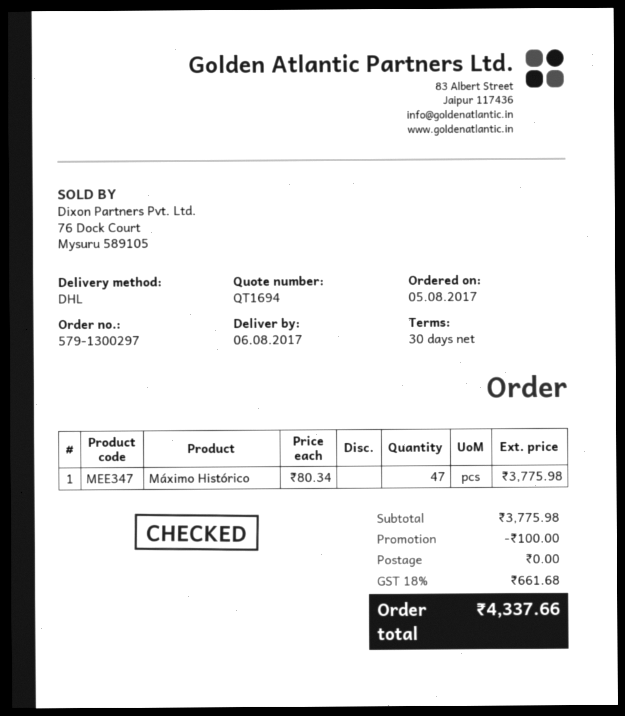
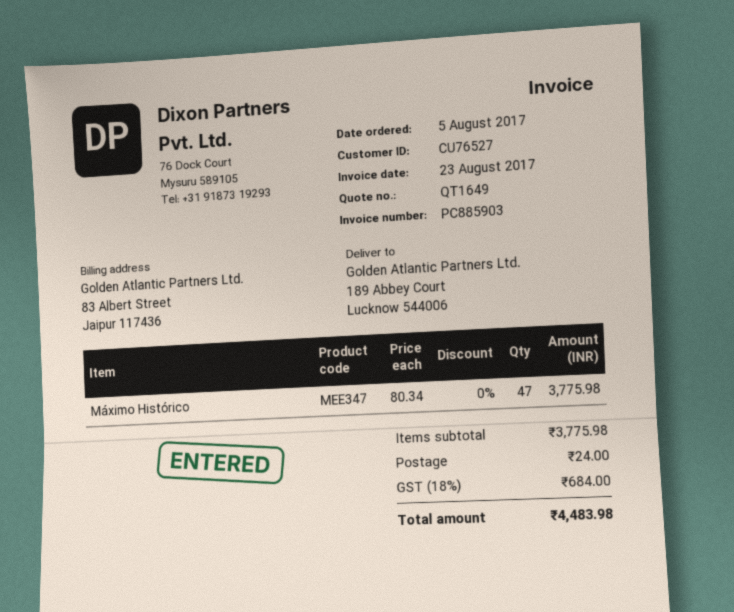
quote number: QT1694 -> QT1649
discount: 100.00 -> none
shipping: 0.00 -> 24.00
tax: 18% = 661.68 -> 18% = 684.00
total: 4337.66 -> 4483.98

